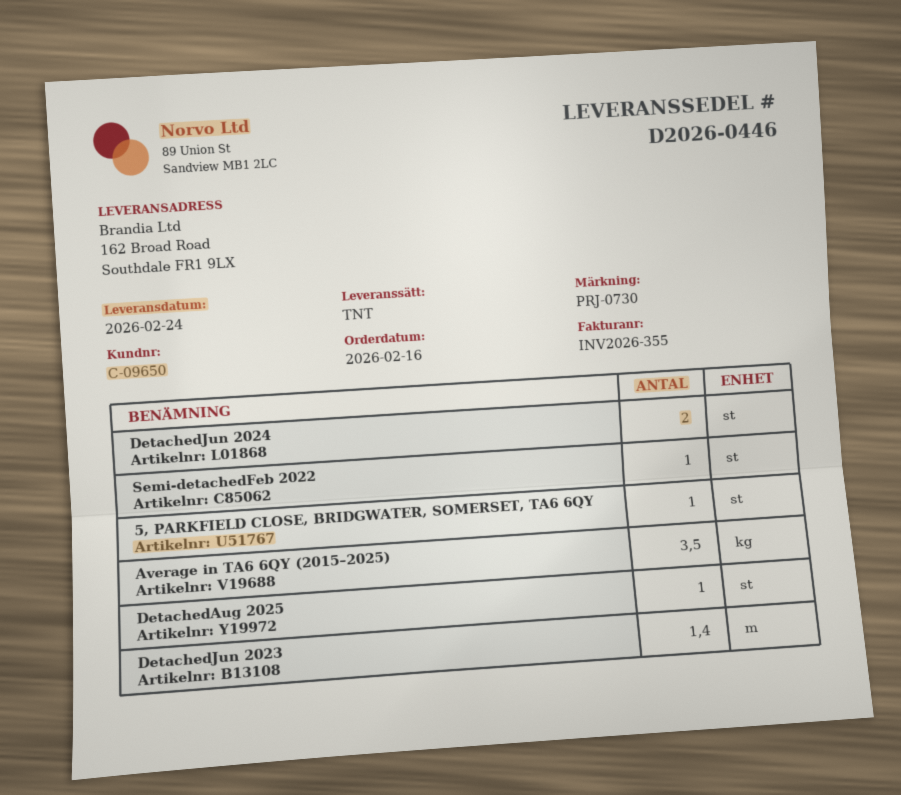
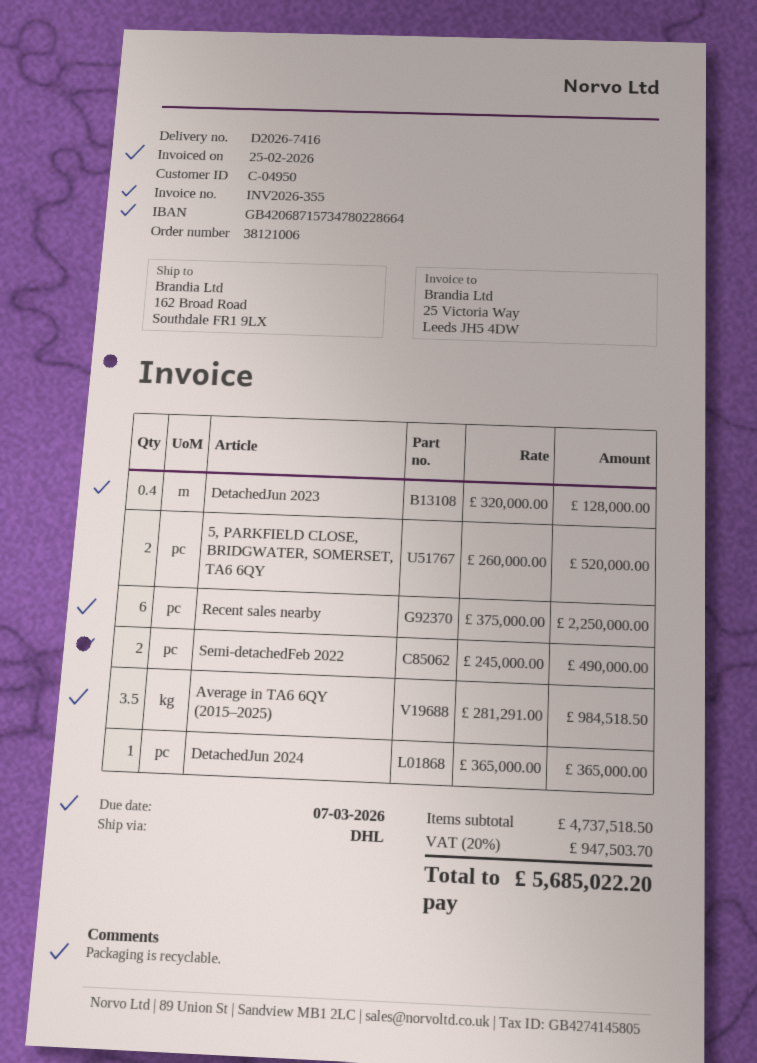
delivery note number: D2026-0446 -> D2026-7416
customer number: C-09650 -> C-04950
shipping method: TNT -> DHL
DetachedJun 2024: 2 -> 1
Semi-detachedFeb 2022: 1 -> 2
5, PARKFIELD CLOSE, BRIDGWATER, SOMERSET, TA6 6QY: 1 -> 2
DetachedAug 2025: 1 -> none
DetachedJun 2023: 1.4 -> 0.4
Recent sales nearby: none -> 6

